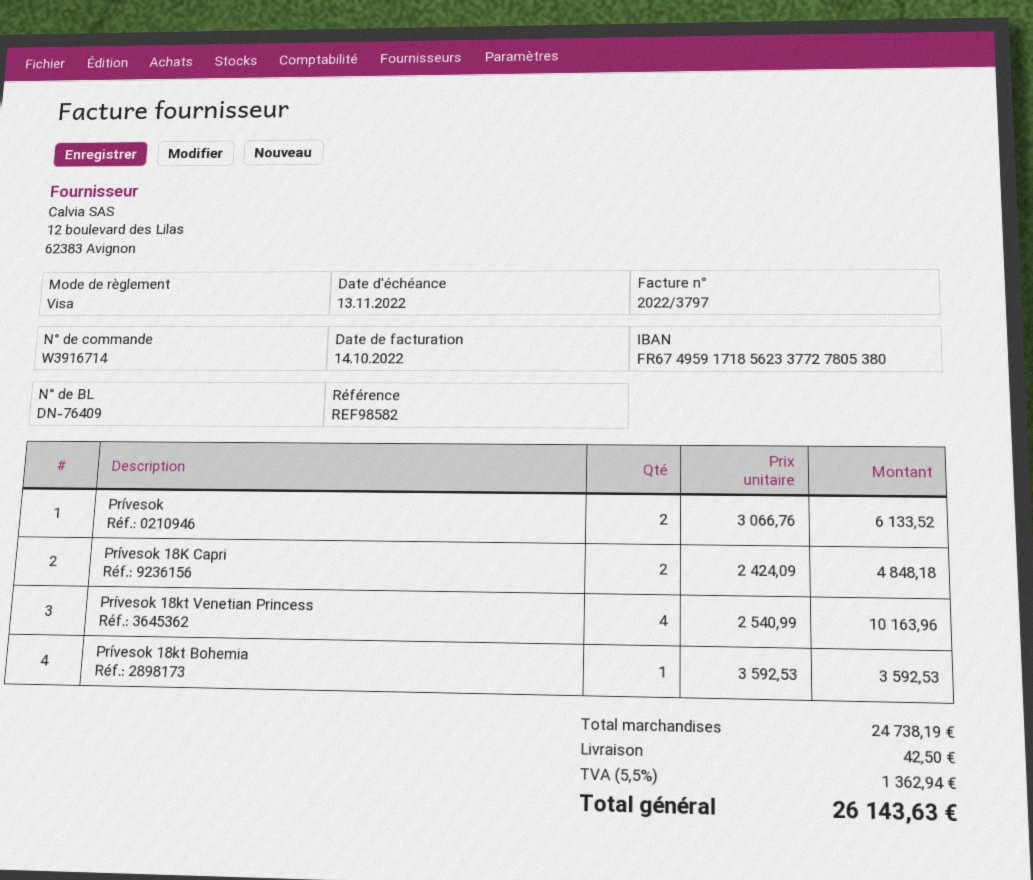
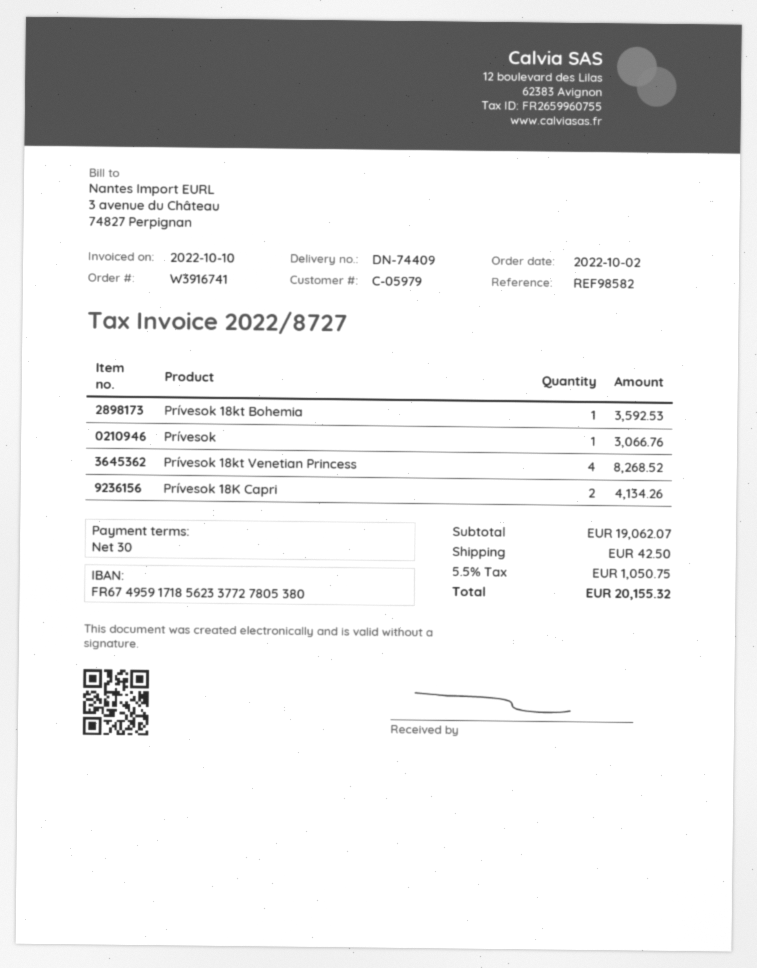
order number: W3916714 -> W3916741
delivery note number: DN-76409 -> DN-74409
invoice number: 2022/3797 -> 2022/8727
invoice date: 2022-10-14 -> 2022-10-10
Prívesok: 2 for 6133.52 -> 1 for 3066.76
Prívesok 18K Capri: 2 for 4848.18 -> 2 for 4134.26
Prívesok 18kt Venetian Princess: 4 for 10163.96 -> 4 for 8268.52
subtotal: 24738.19 -> 19062.07
tax: 5.5% = 1362.94 -> 5.5% = 1050.75
total: 26143.63 -> 20155.32

